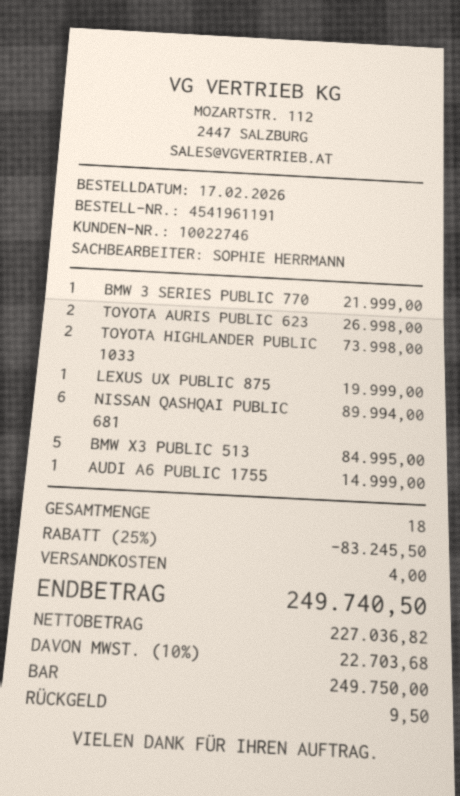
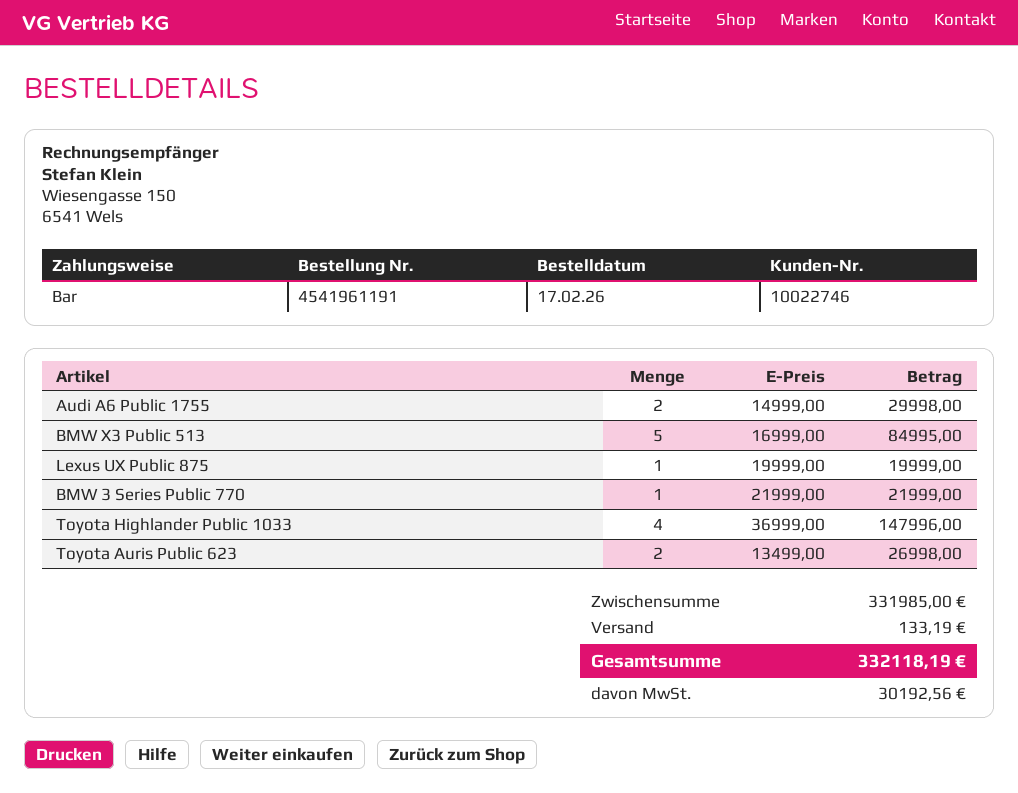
TOYOTA HIGHLANDER PUBLIC 1033: 2 for 73998.00 -> 4 for 147996.00
NISSAN QASHQAI PUBLIC 681: 6 for 89994.00 -> none
AUDI A6 PUBLIC 1755: 1 for 14999.00 -> 2 for 29998.00
discount: 25% = 83245.50 -> none
shipping: 4.00 -> 133.19
tax: 22703.68 -> 30192.56
total: 249740.50 -> 332118.19

